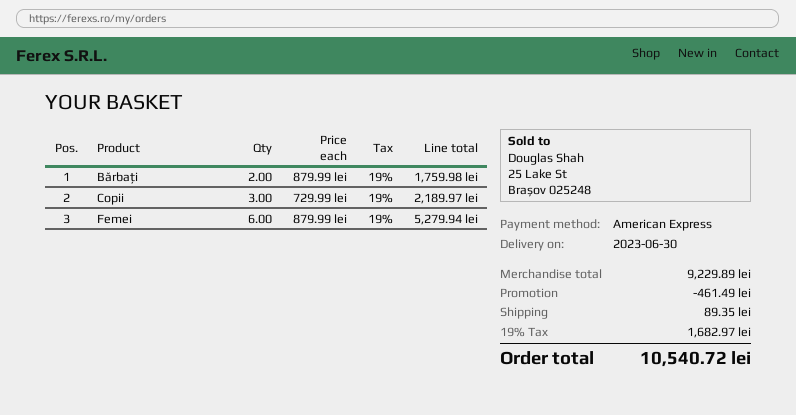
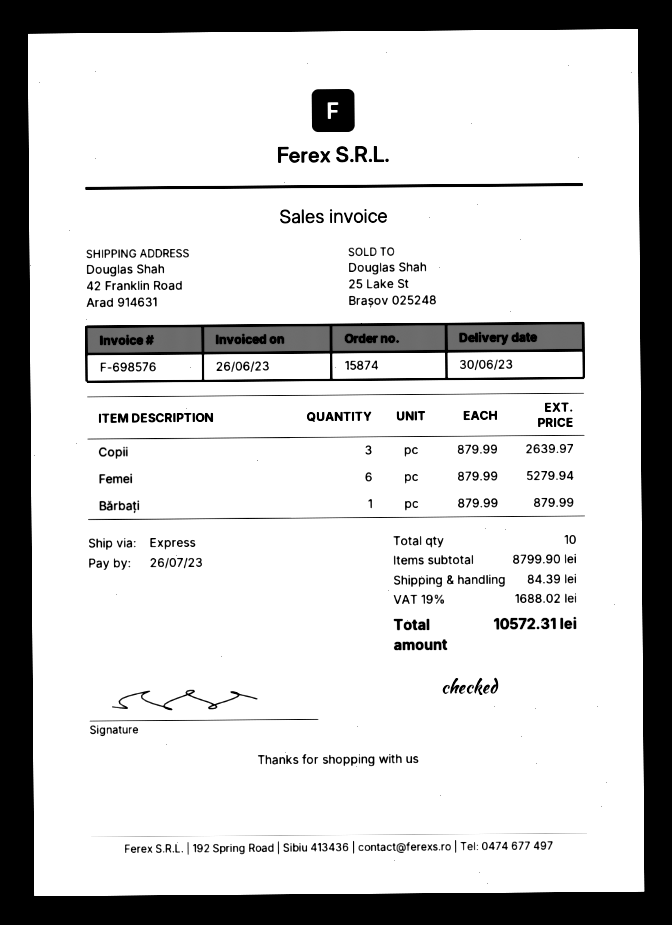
Bărbați: 2 x 879.99 = 1759.98 -> 1 x 879.99 = 879.99
Copii: 3 x 729.99 = 2189.97 -> 3 x 879.99 = 2639.97
subtotal: 9229.89 -> 8799.90
discount: 461.49 -> none
shipping: 89.35 -> 84.39
tax: 19% = 1682.97 -> 19% = 1688.02
total: 10540.72 -> 10572.31

